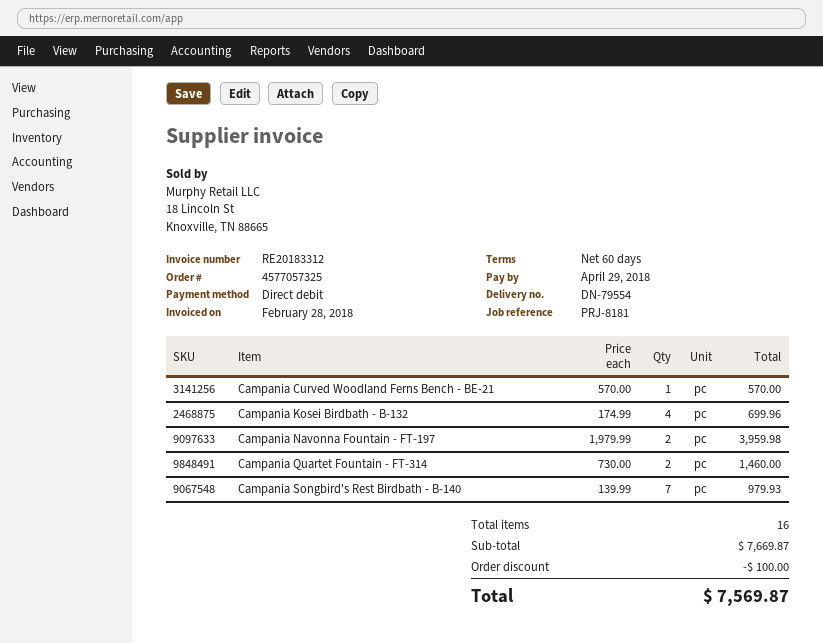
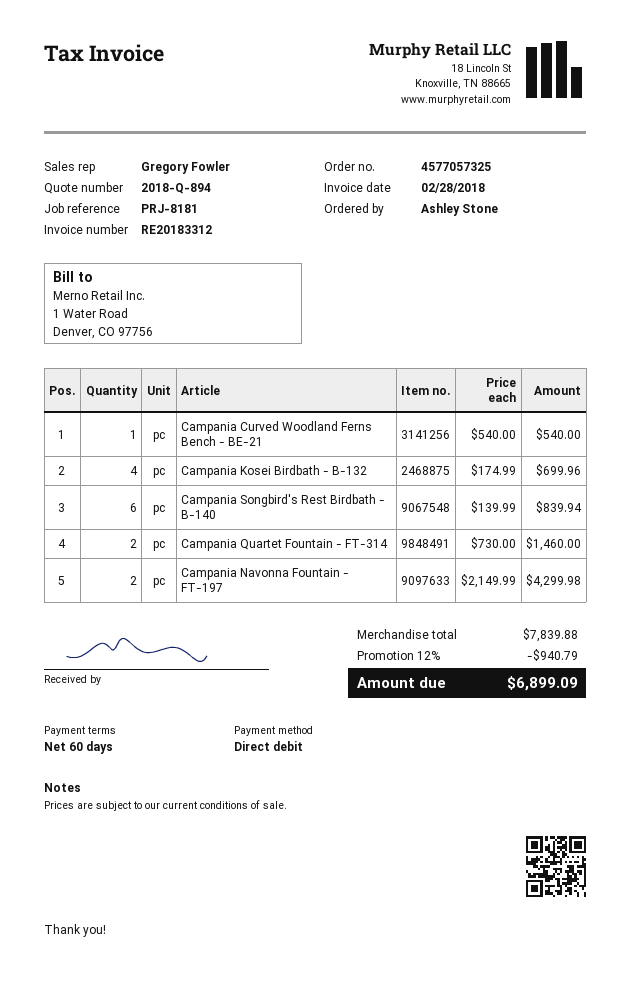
Campania Curved Woodland Ferns Bench - BE-21: 1 x 570.00 = 570.00 -> 1 x 540.00 = 540.00
Campania Navonna Fountain - FT-197: 2 x 1979.99 = 3959.98 -> 2 x 2149.99 = 4299.98
Campania Songbird's Rest Birdbath - B-140: 7 x 139.99 = 979.93 -> 6 x 139.99 = 839.94
subtotal: 7669.87 -> 7839.88
discount: 100.00 -> 940.79
total: 7569.87 -> 6899.09

